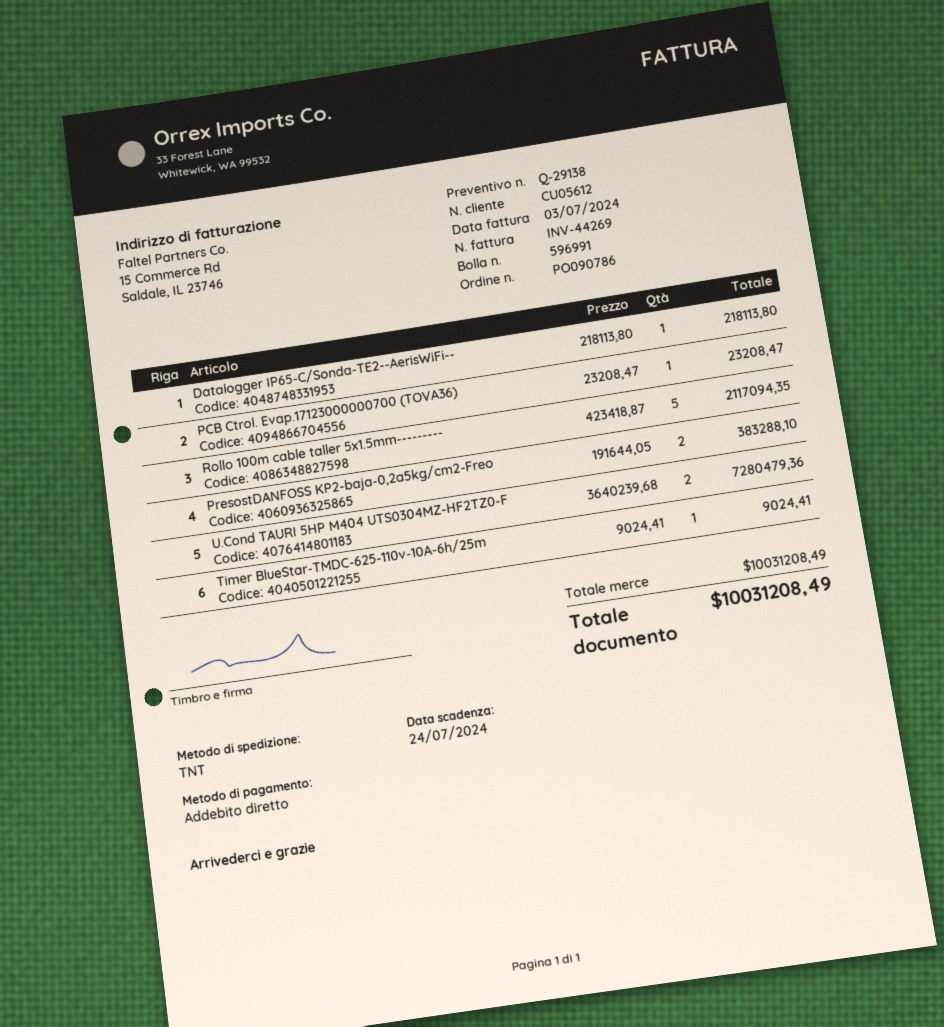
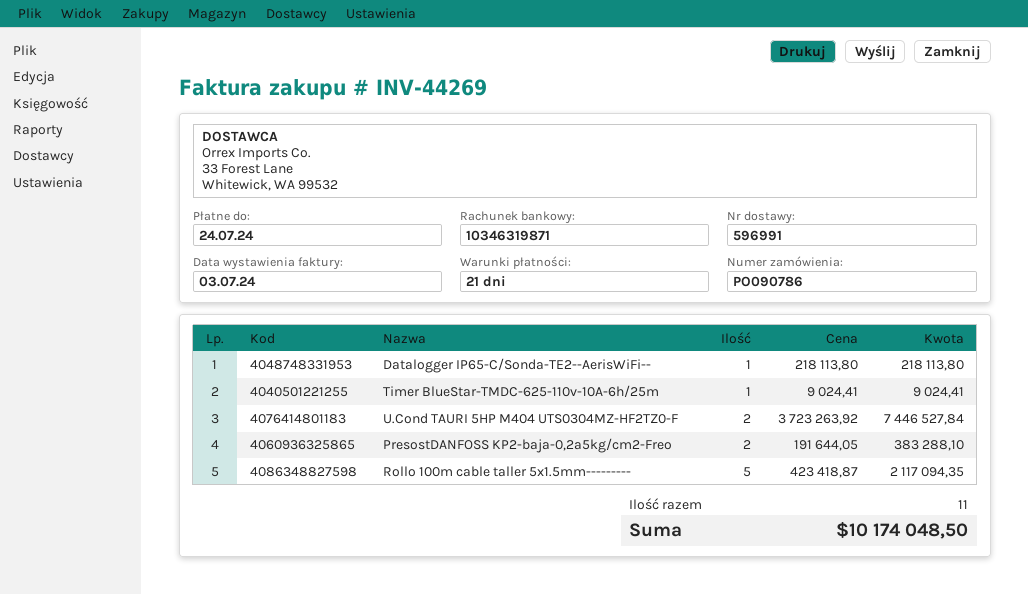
PCB Ctrol. Evap.17123000000700 (TOVA36): 1 x 23208.47 = 23208.47 -> none
U.Cond TAURI 5HP M404 UTS0304MZ-HF2TZ0-F: 2 x 3640239.68 = 7280479.36 -> 2 x 3723263.92 = 7446527.84
total: 10031208.49 -> 10174048.50

